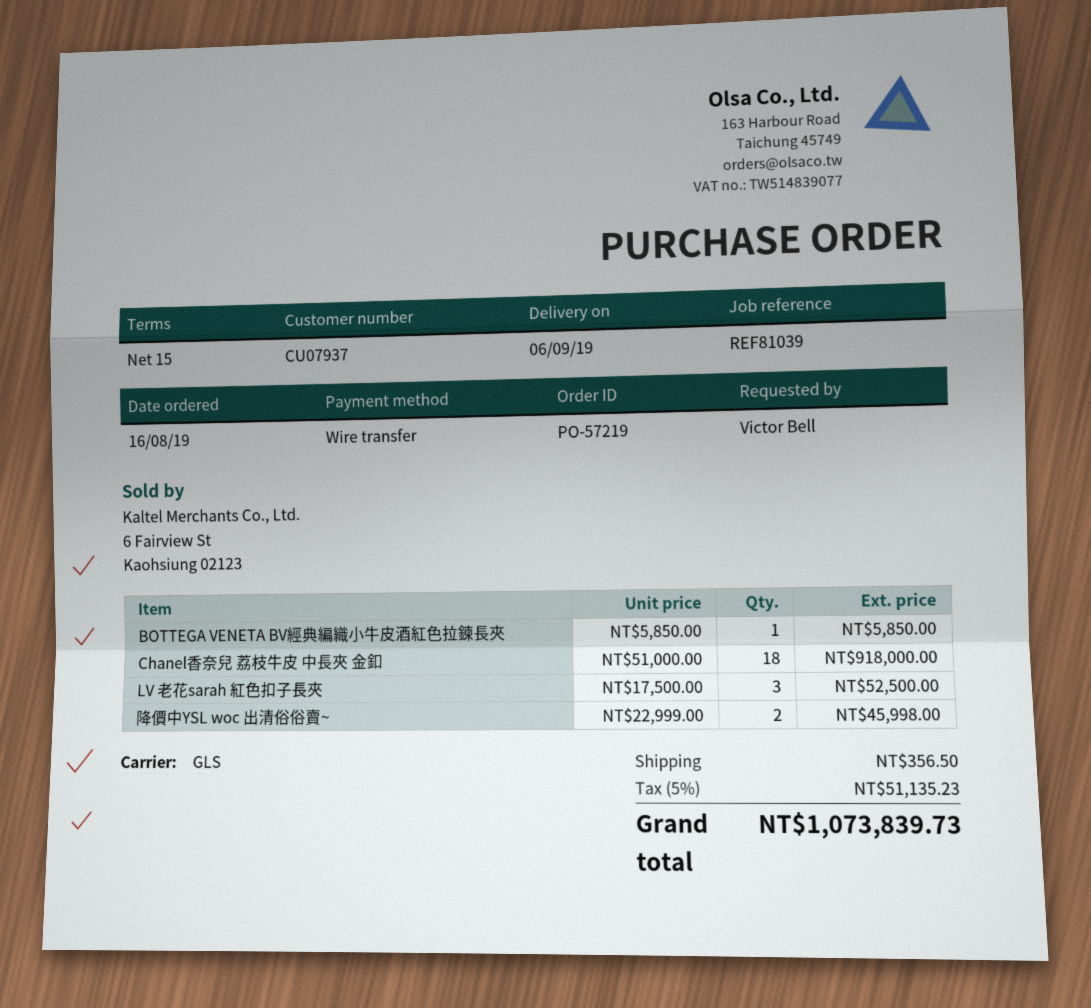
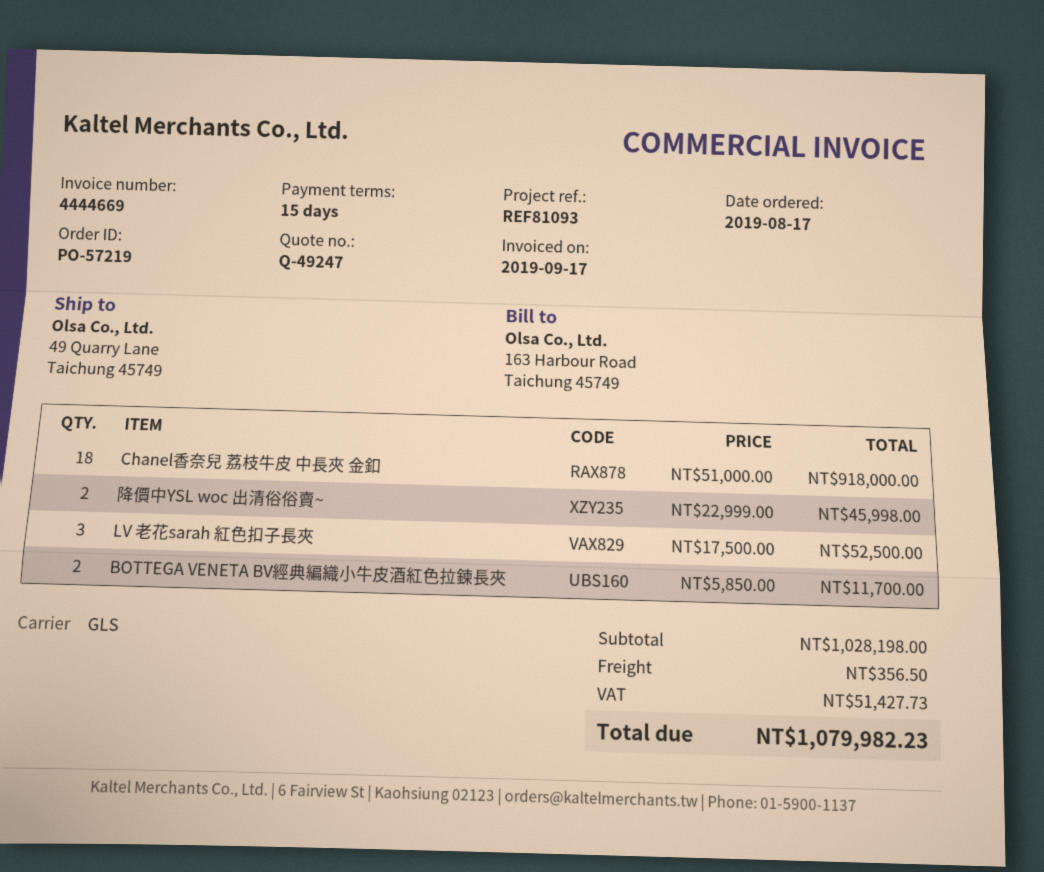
order date: 2019-08-16 -> 2019-08-17
reference: REF81039 -> REF81093
BOTTEGA VENETA BV經典編織小牛皮酒紅色拉鍊長夾: 1 x 5850.00 = 5850.00 -> 2 x 5850.00 = 11700.00
tax: 51135.23 -> 51427.73
total: 1073839.73 -> 1079982.23

